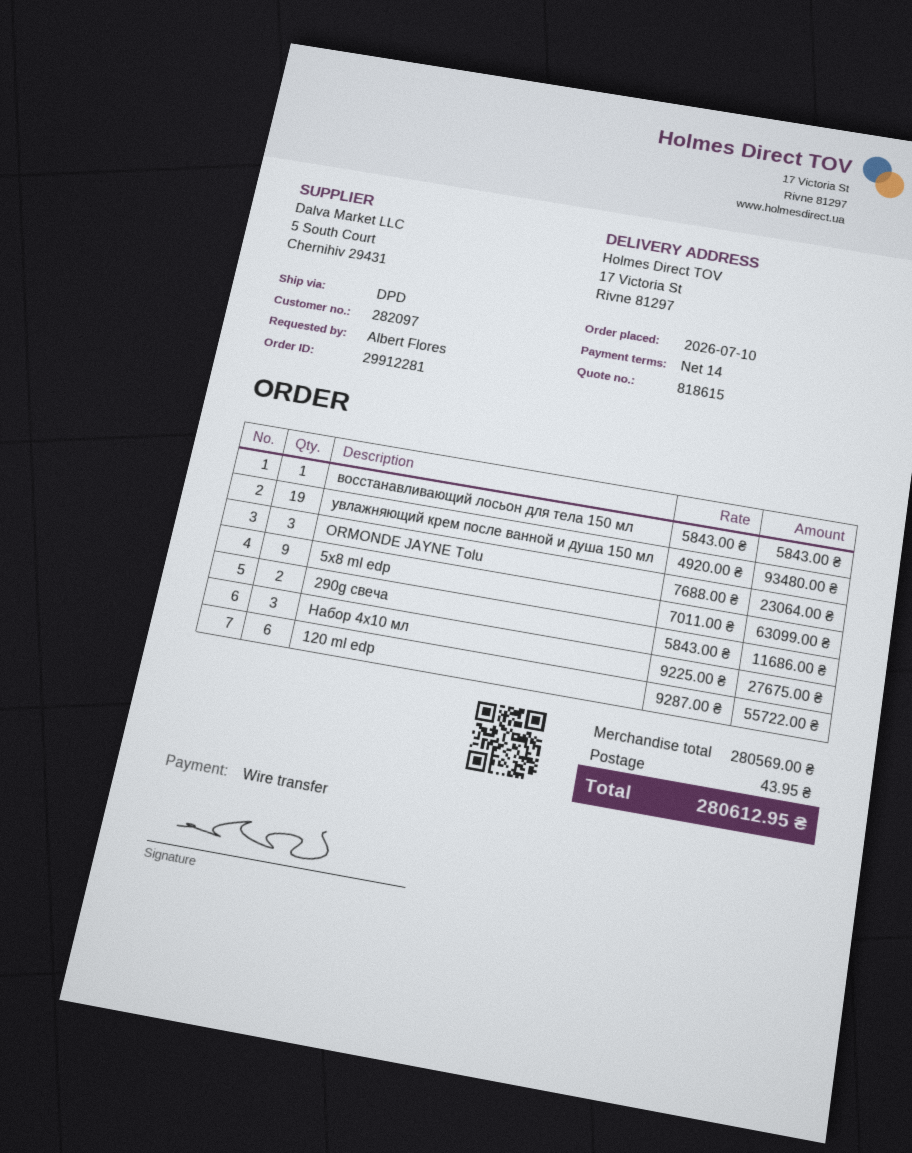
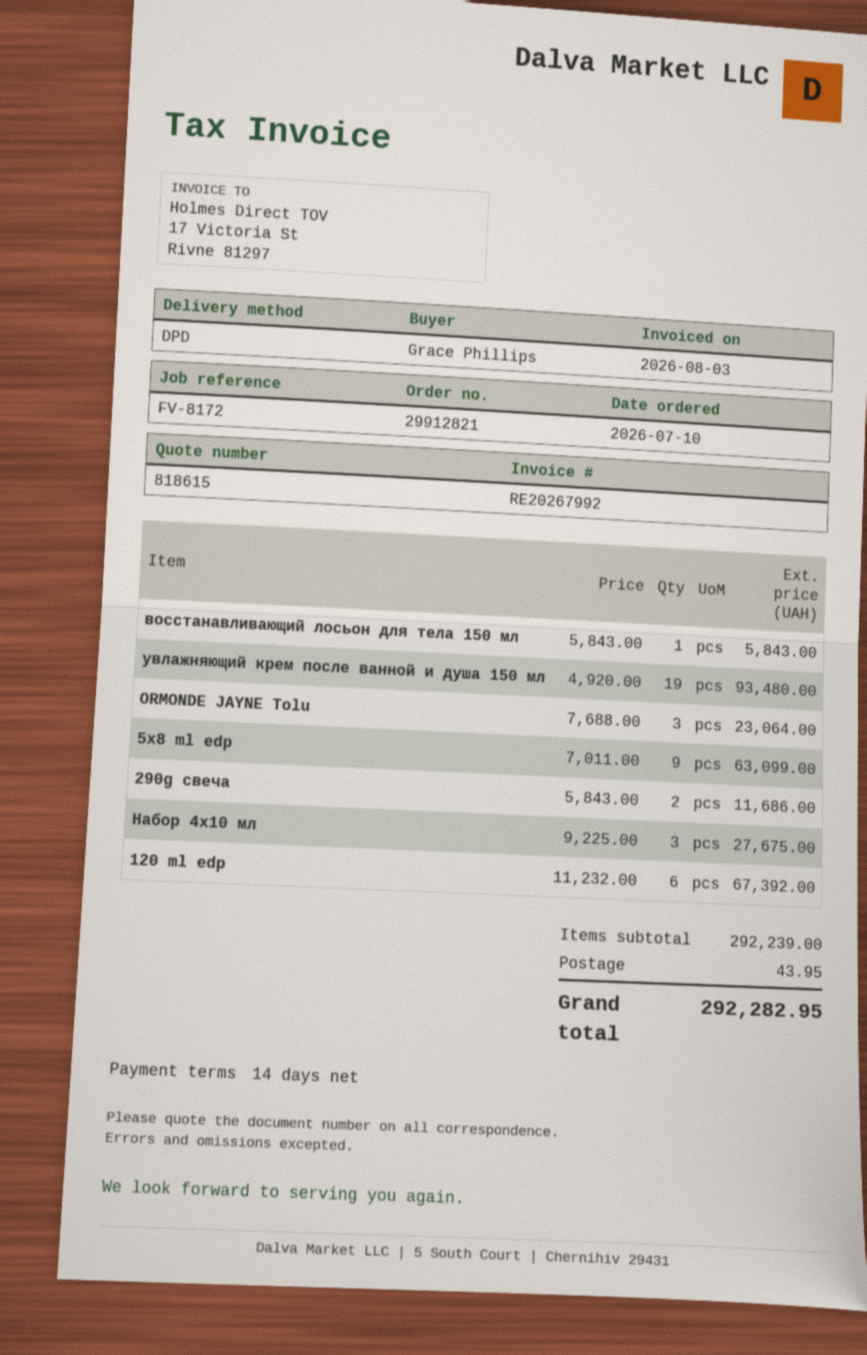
order number: 29912281 -> 29912821
ordered by: Albert Flores -> Grace Phillips
120 ml edp: 6 x 9287.00 = 55722.00 -> 6 x 11232.00 = 67392.00
subtotal: 280569.00 -> 292239.00
total: 280612.95 -> 292282.95

